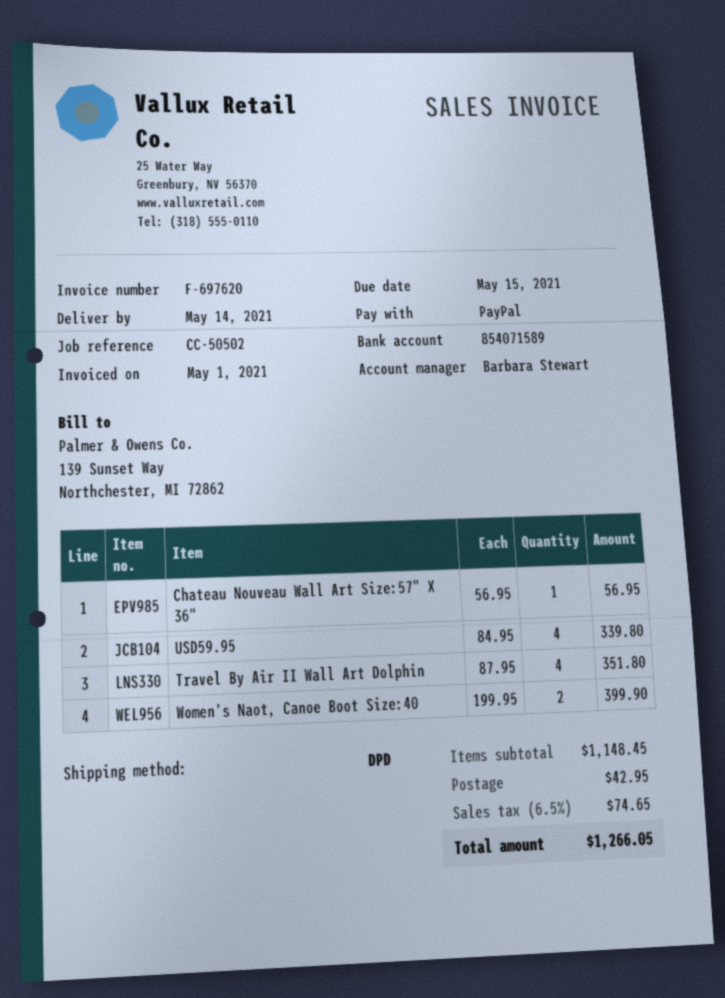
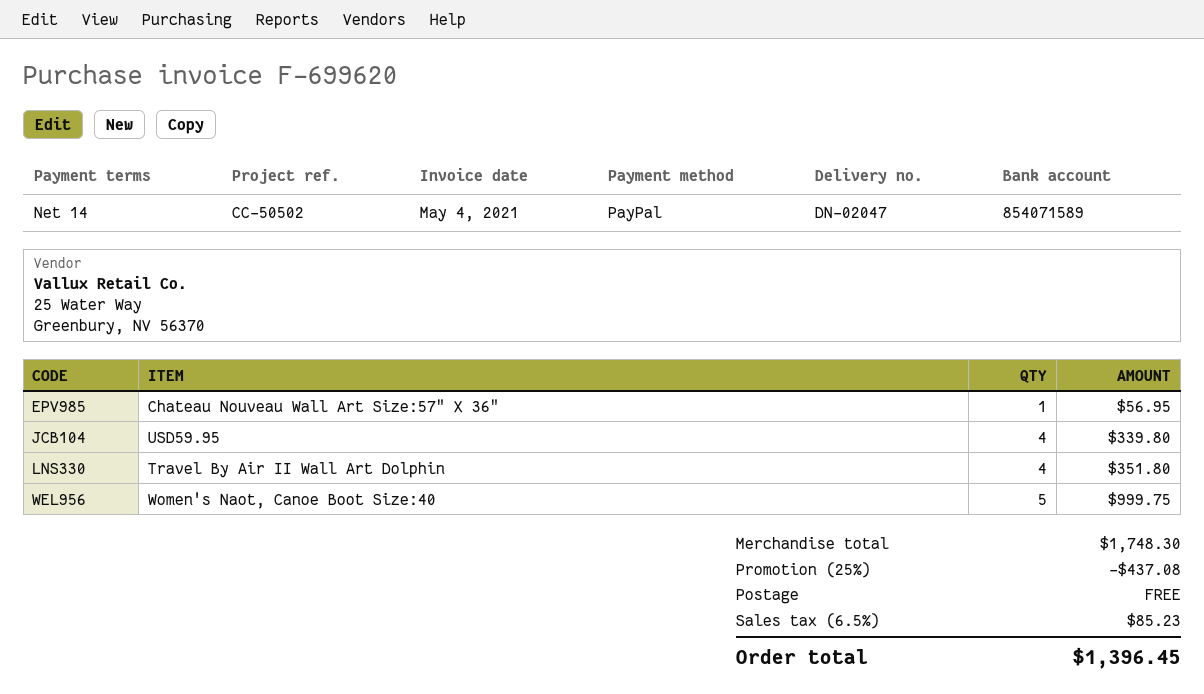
invoice number: F-697620 -> F-699620
invoice date: 2021-05-01 -> 2021-05-04
Women's Naot, Canoe Boot Size:40: 2 for 399.90 -> 5 for 999.75
subtotal: 1148.45 -> 1748.30
discount: none -> 25% = 437.08
shipping: 42.95 -> 0.00
tax: 6.5% = 74.65 -> 6.5% = 85.23
total: 1266.05 -> 1396.45

